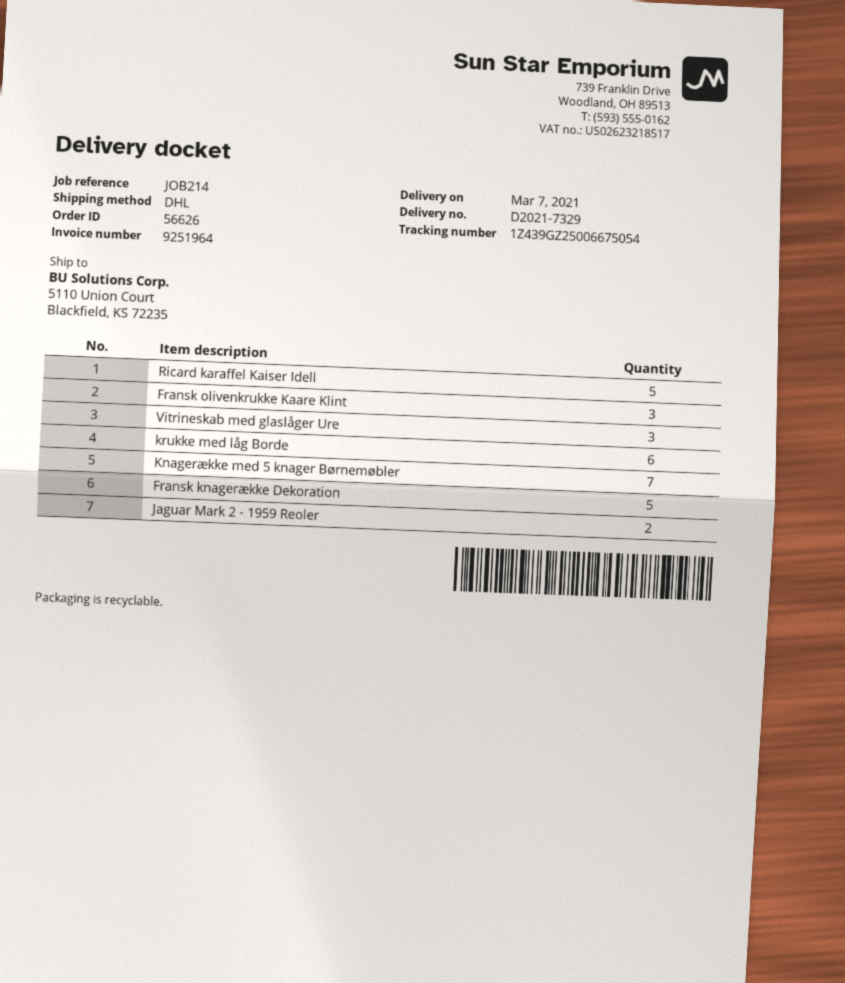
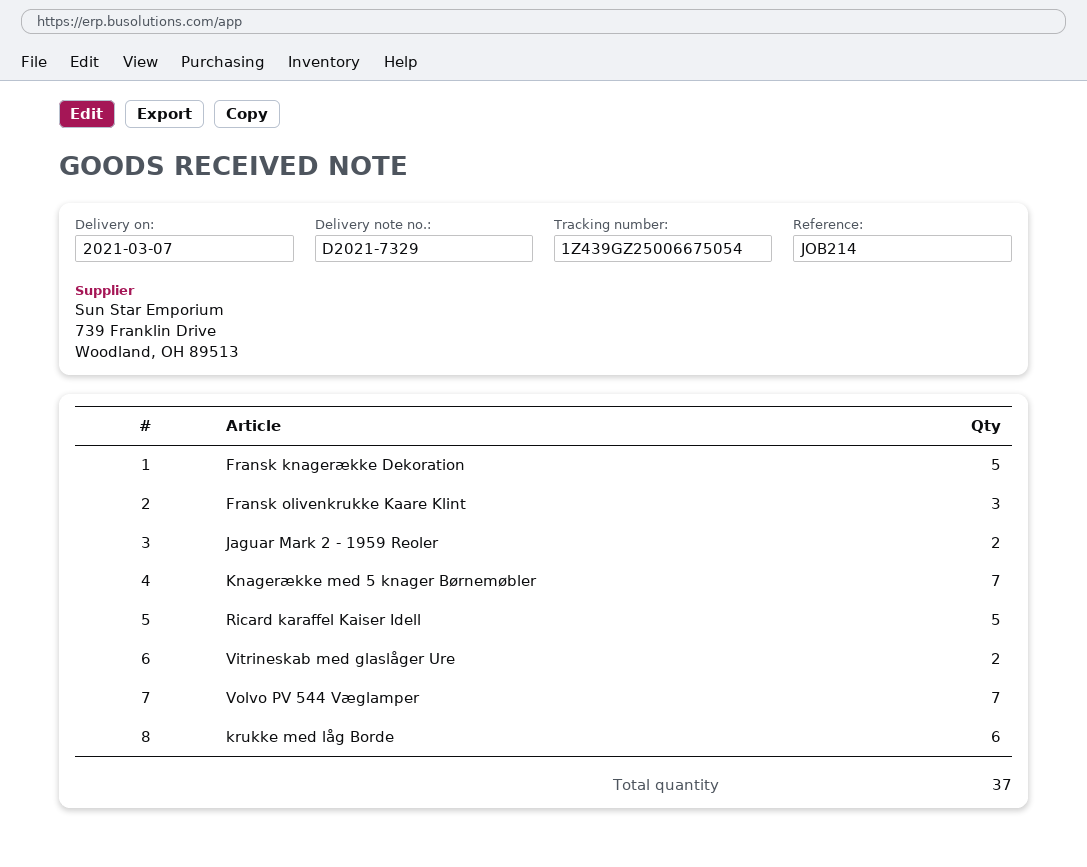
Vitrineskab med glaslåger Ure: 3 -> 2
Volvo PV 544 Væglamper: none -> 7

